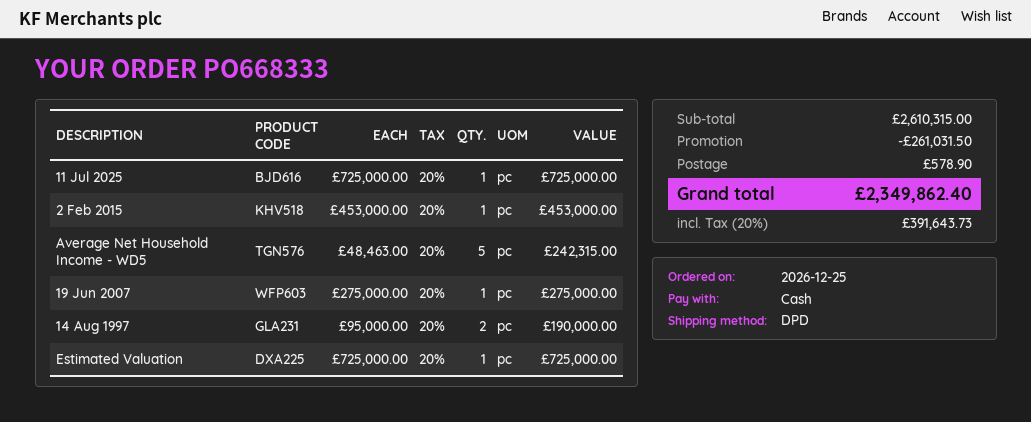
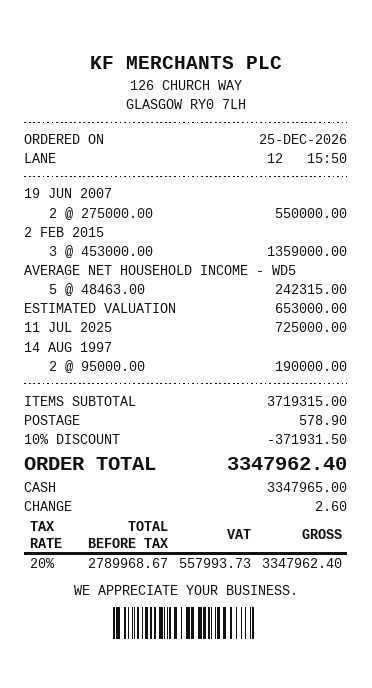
2 Feb 2015: 1 x 453000.00 = 453000.00 -> 3 x 453000.00 = 1359000.00
19 Jun 2007: 1 x 275000.00 = 275000.00 -> 2 x 275000.00 = 550000.00
Estimated Valuation: 1 x 725000.00 = 725000.00 -> 1 x 653000.00 = 653000.00
subtotal: 2610315.00 -> 3719315.00
discount: 261031.50 -> 371931.50
tax: 20% = 391643.73 -> 20% = 557993.73
total: 2349862.40 -> 3347962.40

